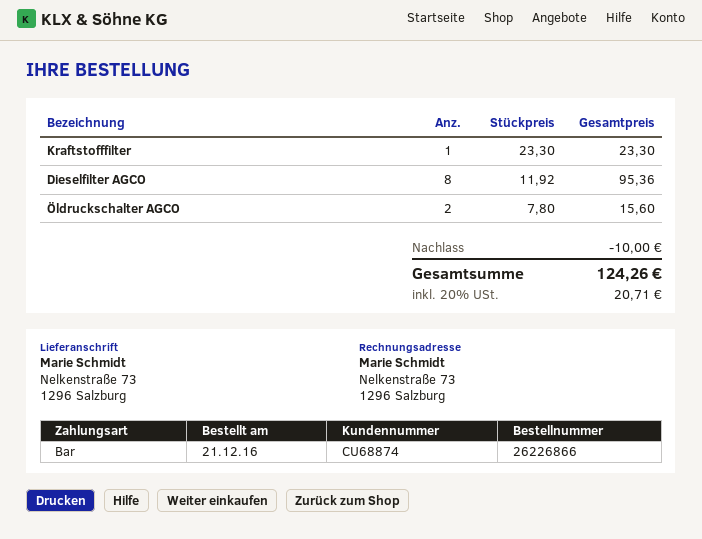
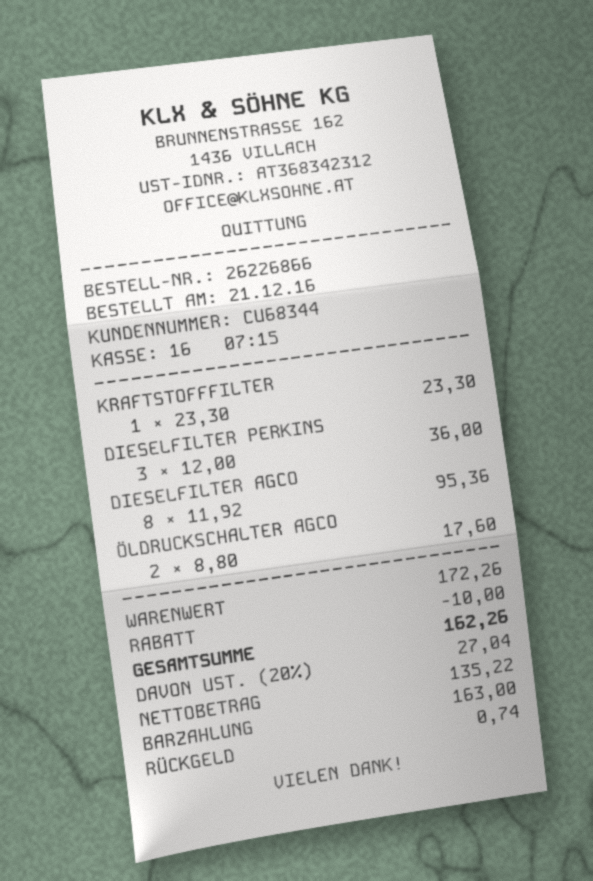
customer number: CU68874 -> CU68344
Öldruckschalter AGCO: 2 x 7.80 = 15.60 -> 2 x 8.80 = 17.60
DIESELFILTER PERKINS: none -> 3 x 12.00 = 36.00
tax: 20% = 20.71 -> 20% = 27.04
total: 124.26 -> 162.26

